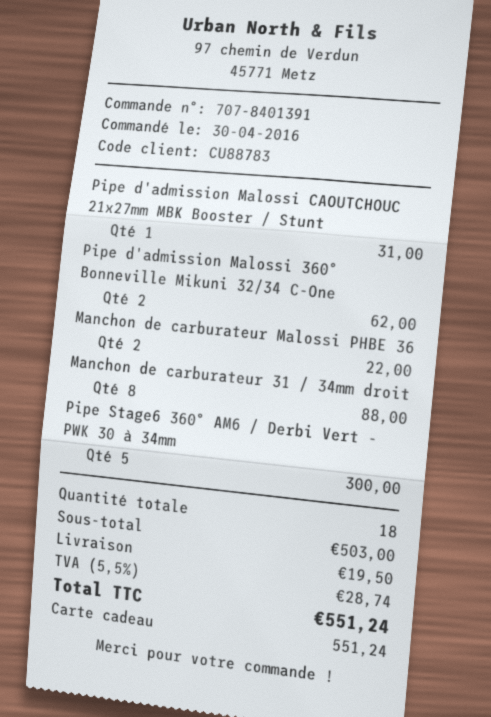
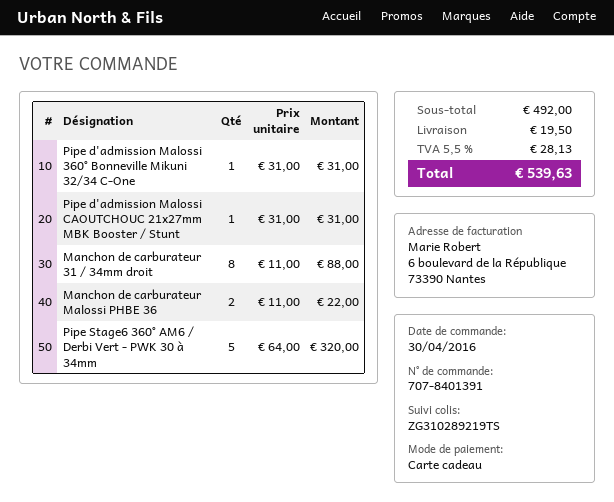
Pipe d'admission Malossi 360° Bonneville Mikuni 32/34 C-One: 2 for 62.00 -> 1 for 31.00
Pipe Stage6 360° AM6 / Derbi Vert - PWK 30 à 34mm: 5 for 300.00 -> 5 for 320.00
subtotal: 503.00 -> 492.00
tax: 5.5% = 28.74 -> 5.5% = 28.13
total: 551.24 -> 539.63

